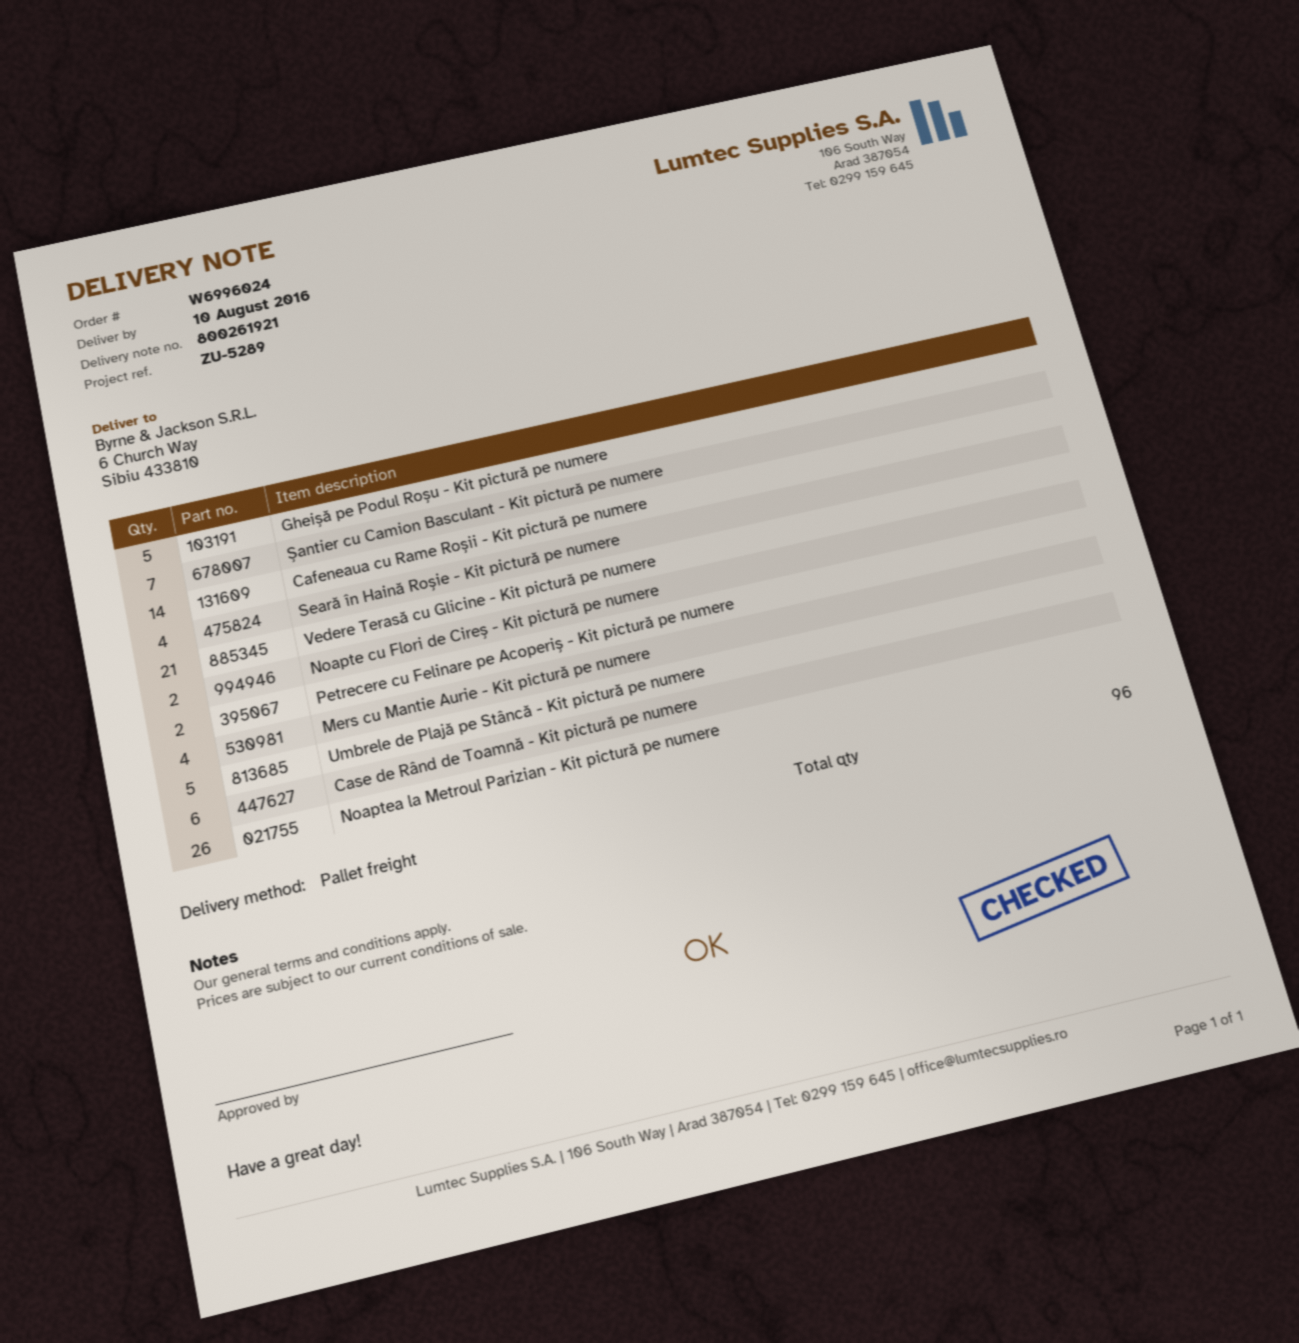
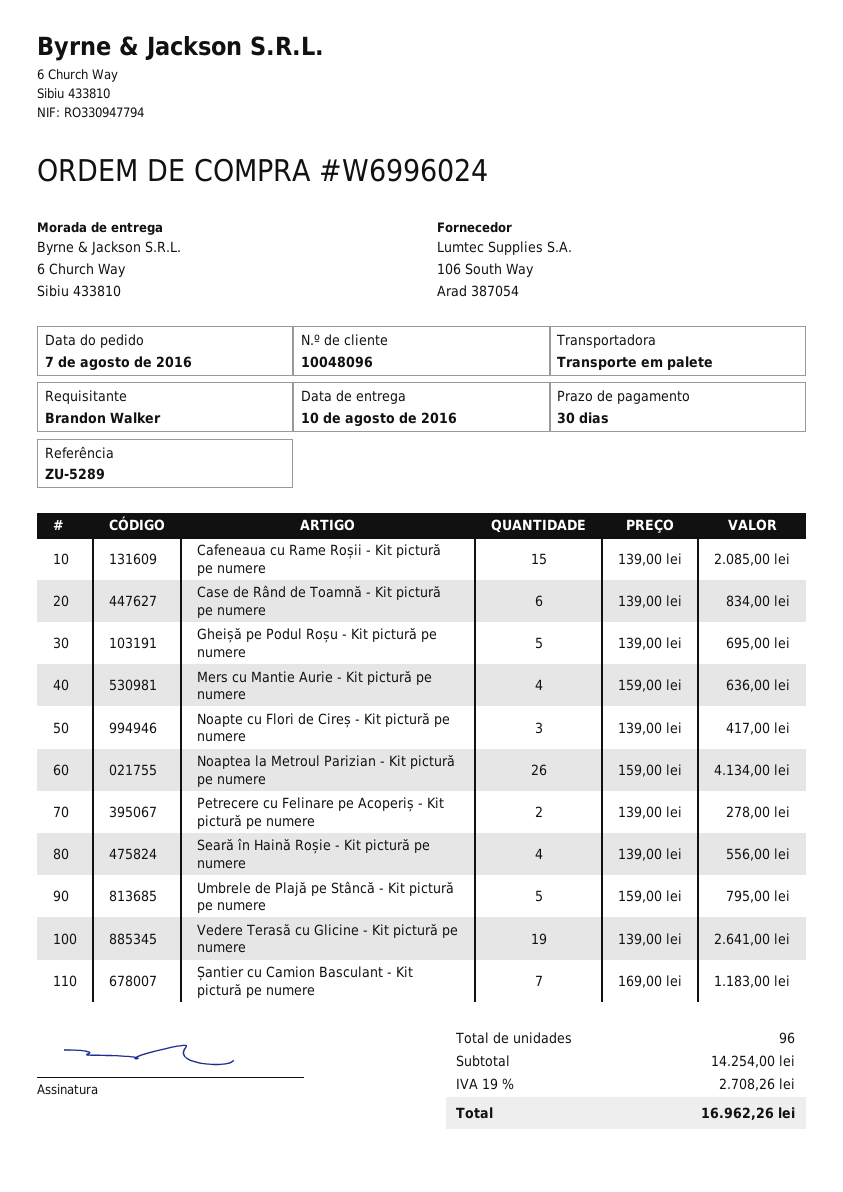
Cafeneaua cu Rame Roșii - Kit pictură pe numere: 14 -> 15
Vedere Terasă cu Glicine - Kit pictură pe numere: 21 -> 19
Noapte cu Flori de Cireș - Kit pictură pe numere: 2 -> 3

